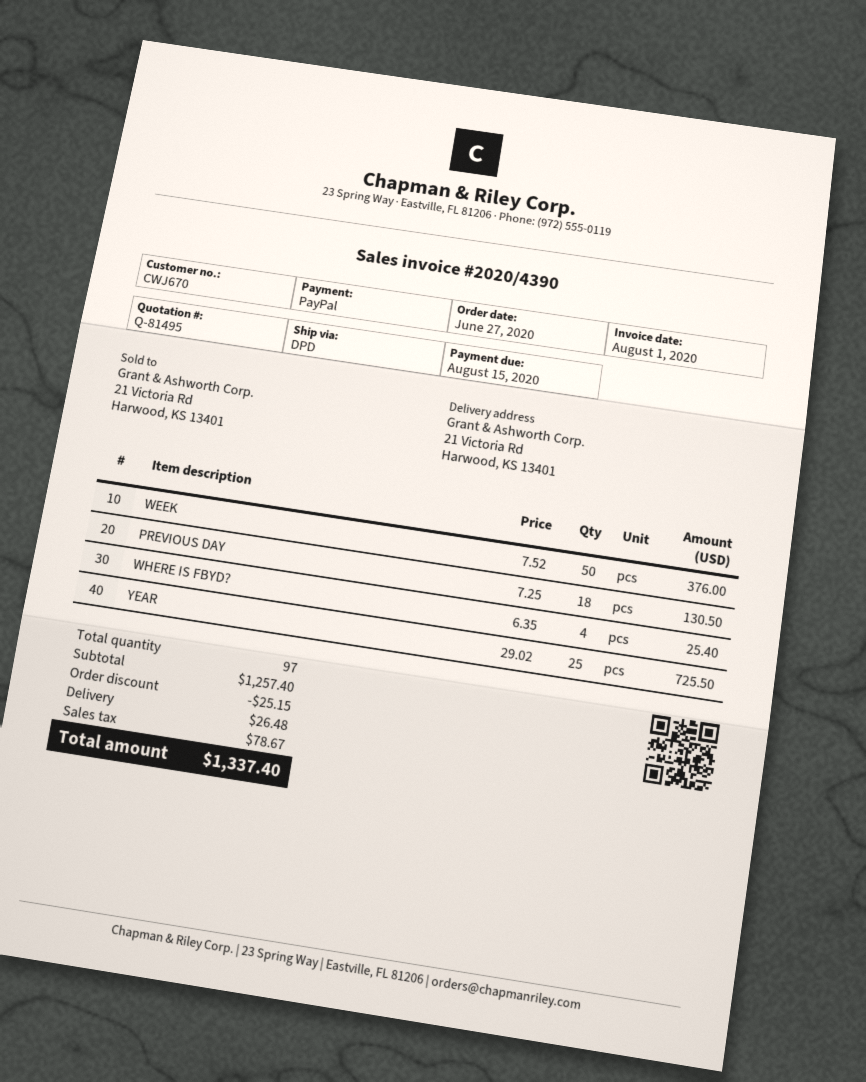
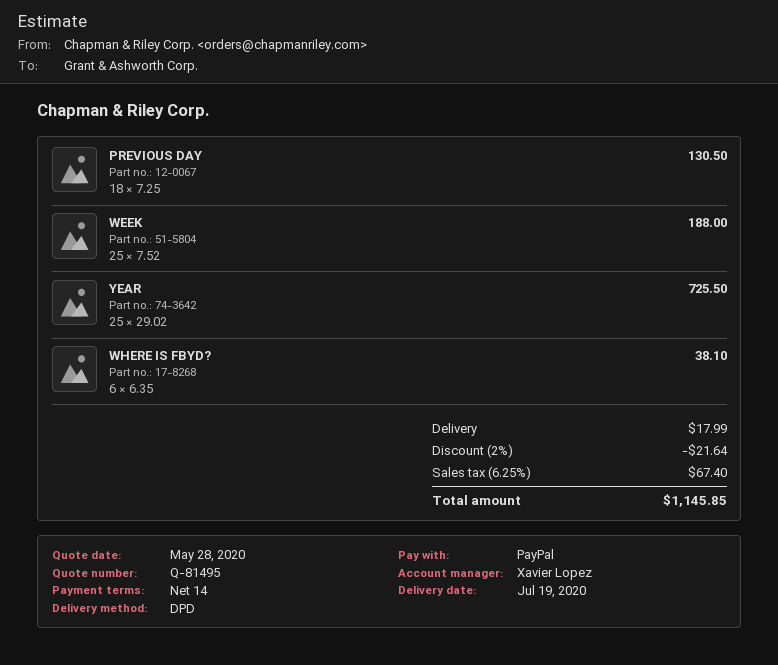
WEEK: 50 x 7.52 = 376.00 -> 25 x 7.52 = 188.00
WHERE IS FBYD?: 4 x 6.35 = 25.40 -> 6 x 6.35 = 38.10
discount: 25.15 -> 21.64
shipping: 26.48 -> 17.99
tax: 78.67 -> 67.40
total: 1337.40 -> 1145.85

